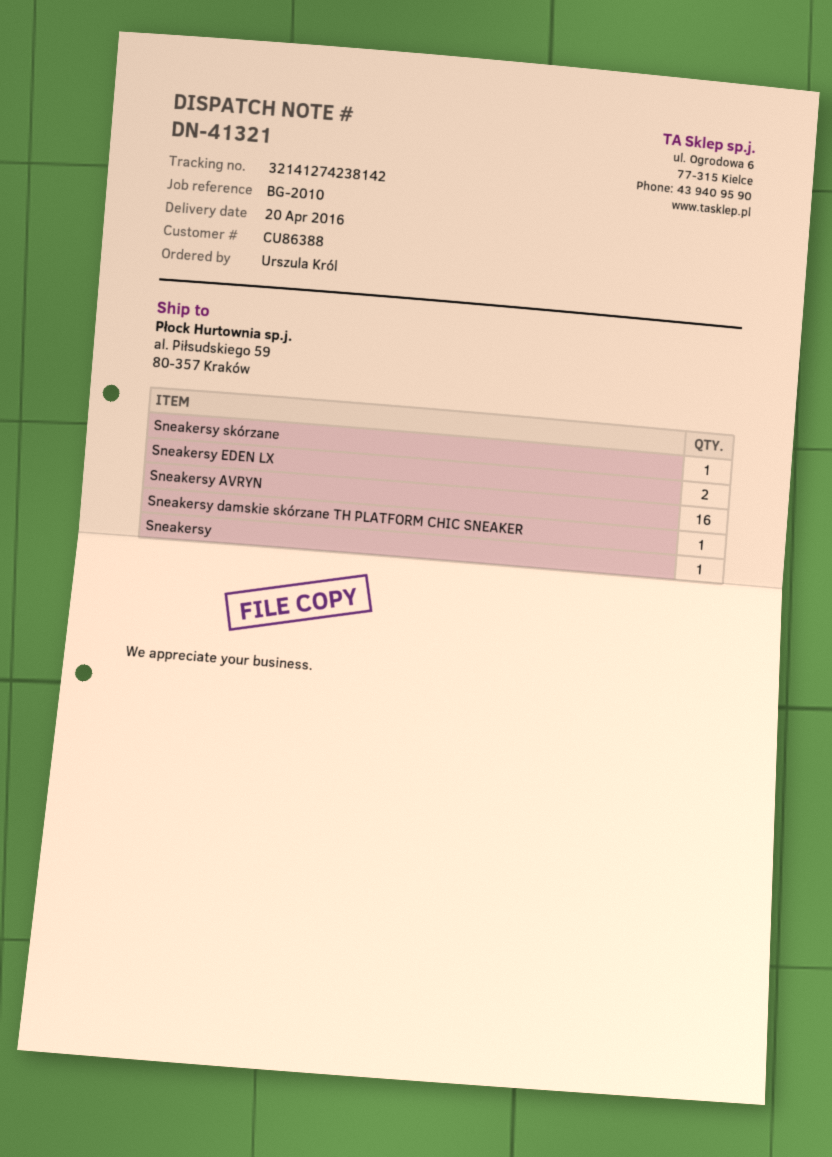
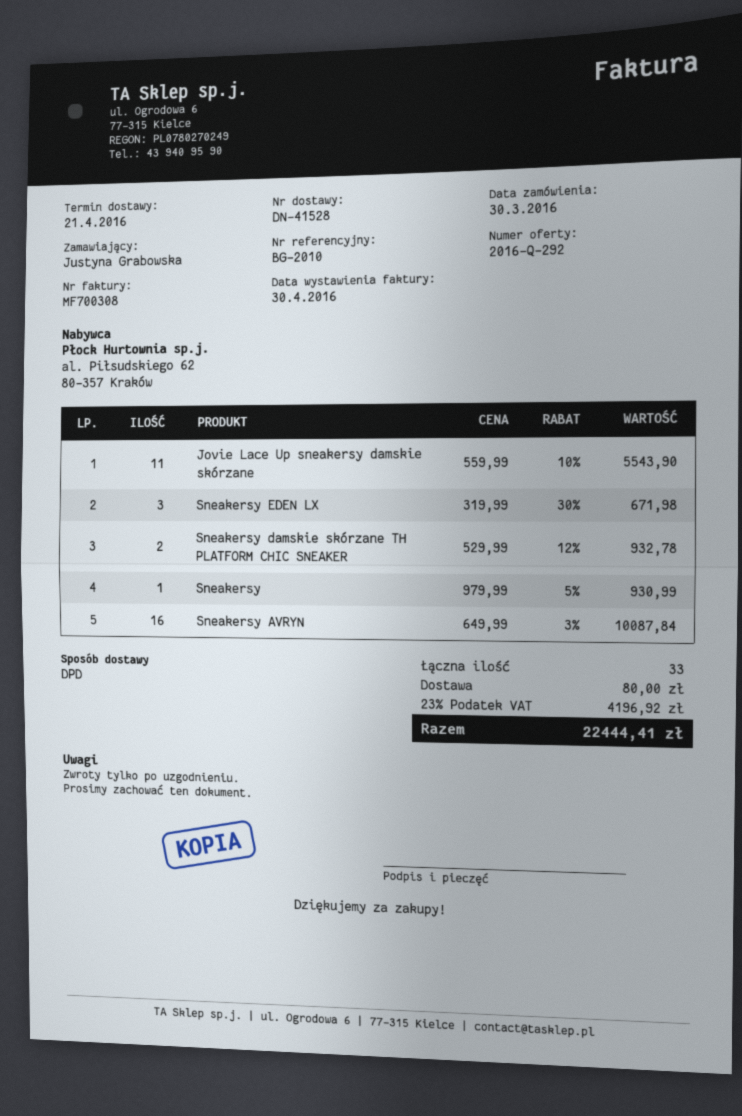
delivery note number: DN-41321 -> DN-41528
delivery date: 2016-04-20 -> 2016-04-21
ordered by: Urszula Król -> Justyna Grabowska
Sneakersy skórzane: 1 -> none
Sneakersy EDEN LX: 2 -> 3
Sneakersy damskie skórzane TH PLATFORM CHIC SNEAKER: 1 -> 2
Jovie Lace Up sneakersy damskie skórzane: none -> 11

